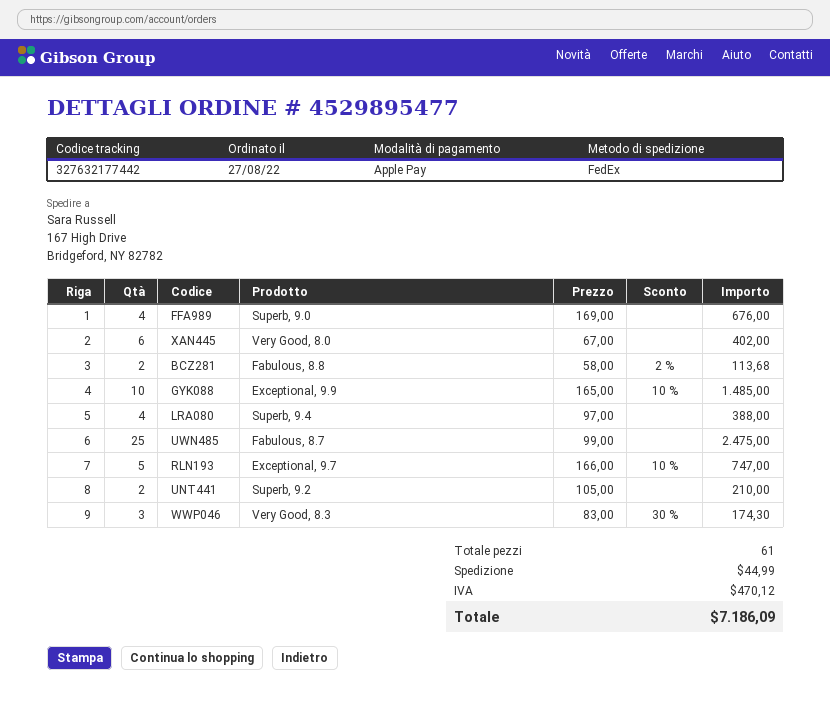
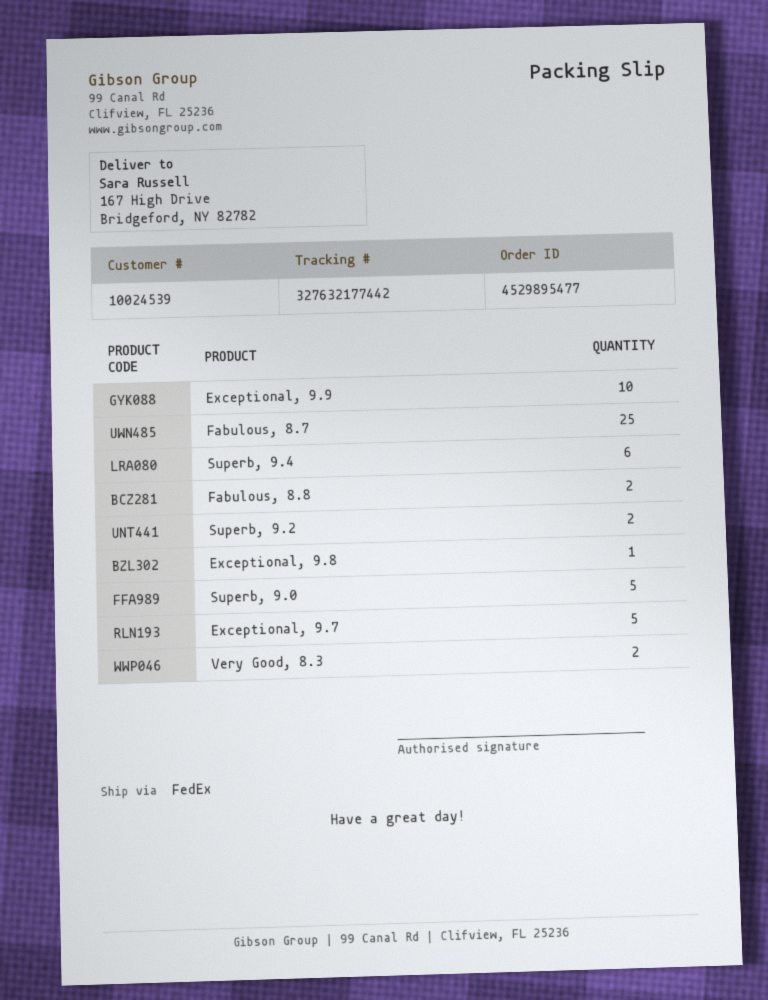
Superb, 9.0: 4 -> 5
Very Good, 8.0: 6 -> none
Superb, 9.4: 4 -> 6
Very Good, 8.3: 3 -> 2
Exceptional, 9.8: none -> 1

